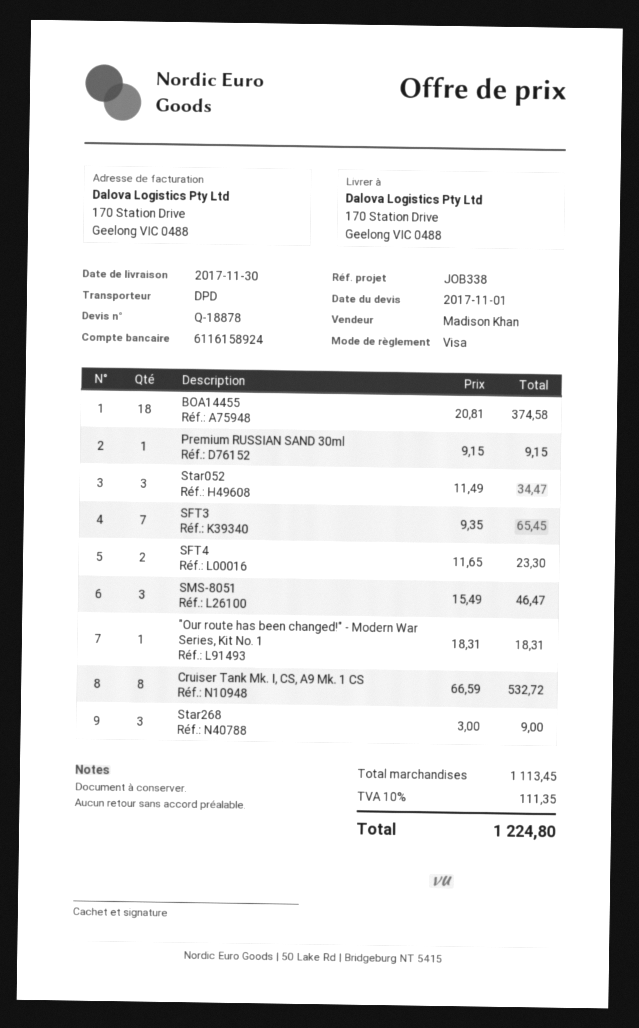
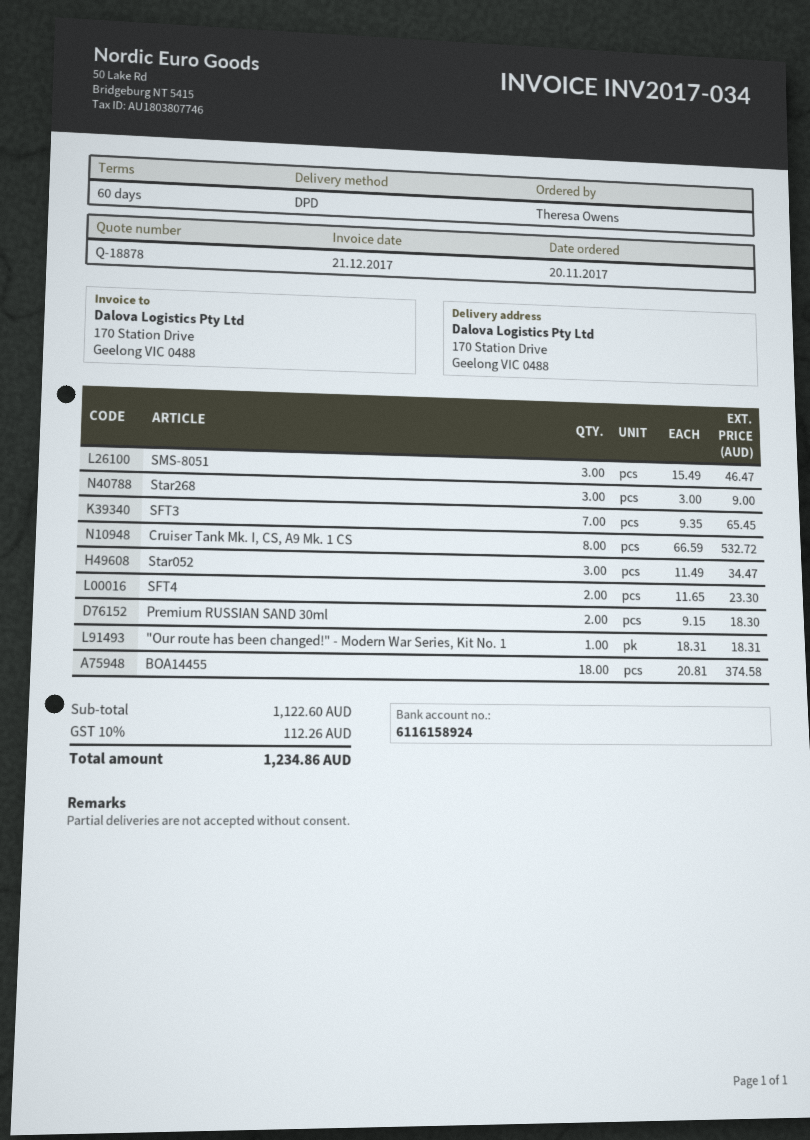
Premium RUSSIAN SAND 30ml: 1 x 9.15 = 9.15 -> 2 x 9.15 = 18.30
subtotal: 1113.45 -> 1122.60
tax: 10% = 111.35 -> 10% = 112.26
total: 1224.80 -> 1234.86

